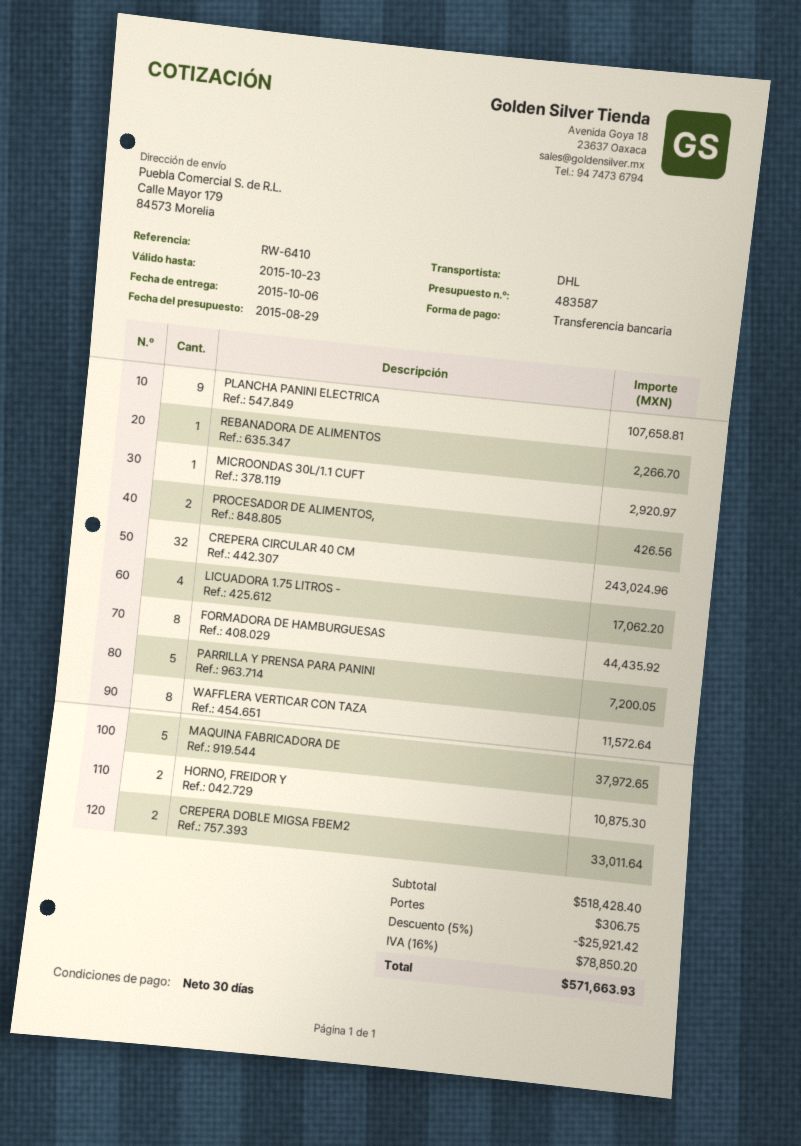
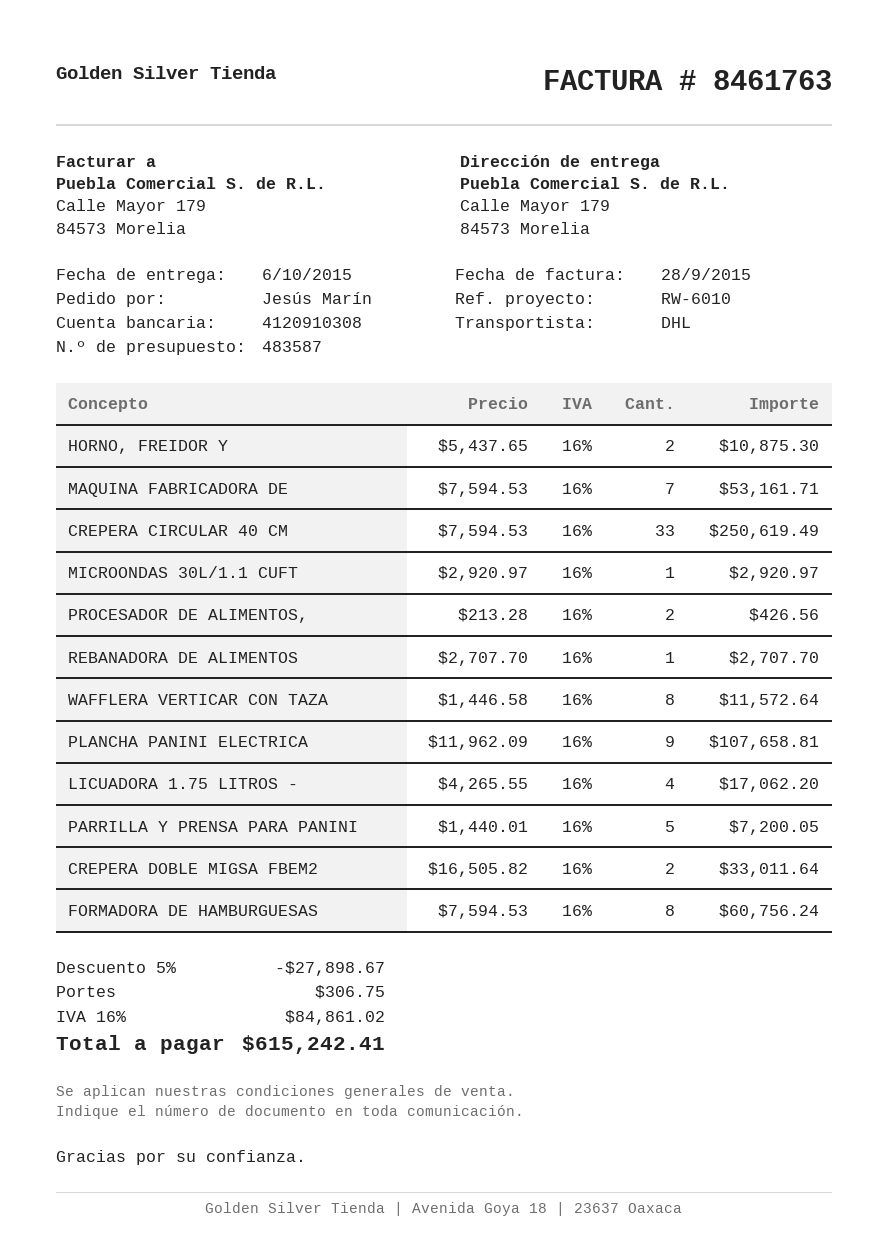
reference: RW-6410 -> RW-6010
REBANADORA DE ALIMENTOS: 1 for 2266.70 -> 1 for 2707.70
CREPERA CIRCULAR 40 CM: 32 for 243024.96 -> 33 for 250619.49
FORMADORA DE HAMBURGUESAS: 8 for 44435.92 -> 8 for 60756.24
MAQUINA FABRICADORA DE: 5 for 37972.65 -> 7 for 53161.71
discount: 5% = 25921.42 -> 5% = 27898.67
tax: 16% = 78850.20 -> 16% = 84861.02
total: 571663.93 -> 615242.41

